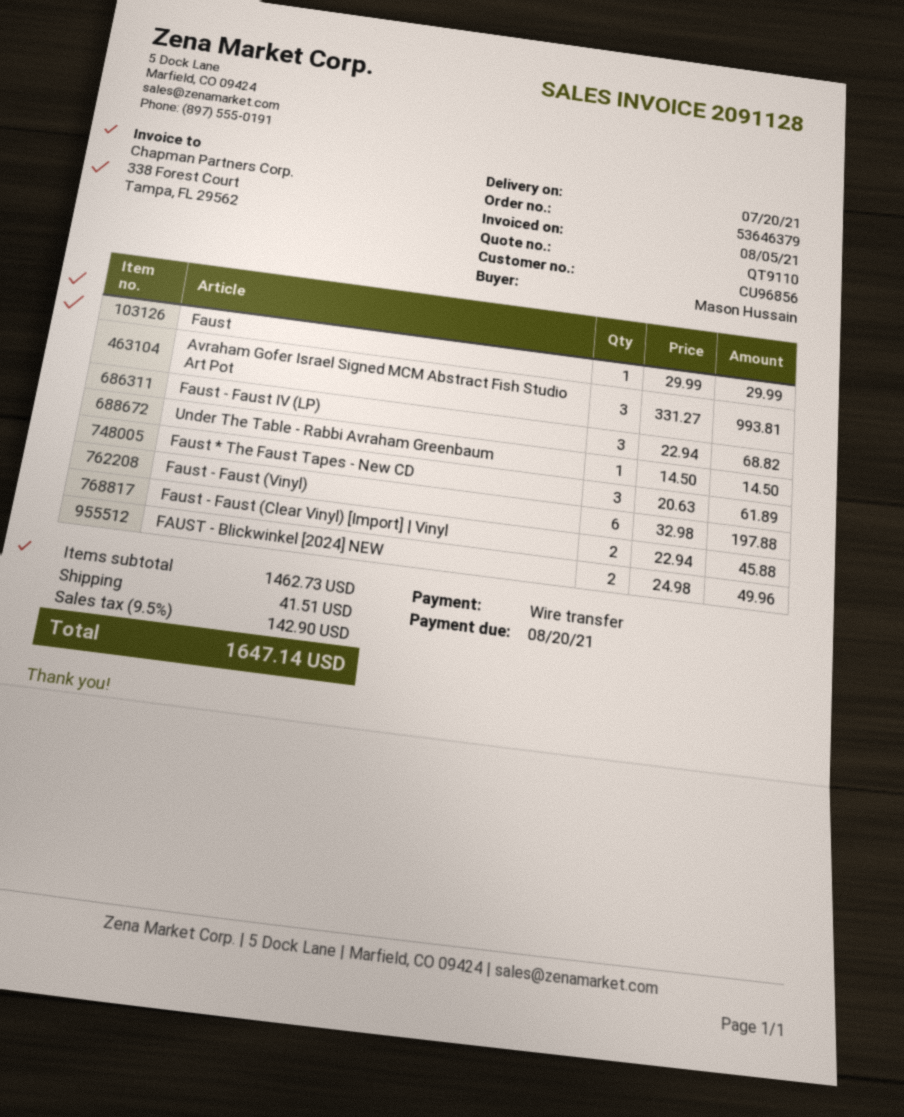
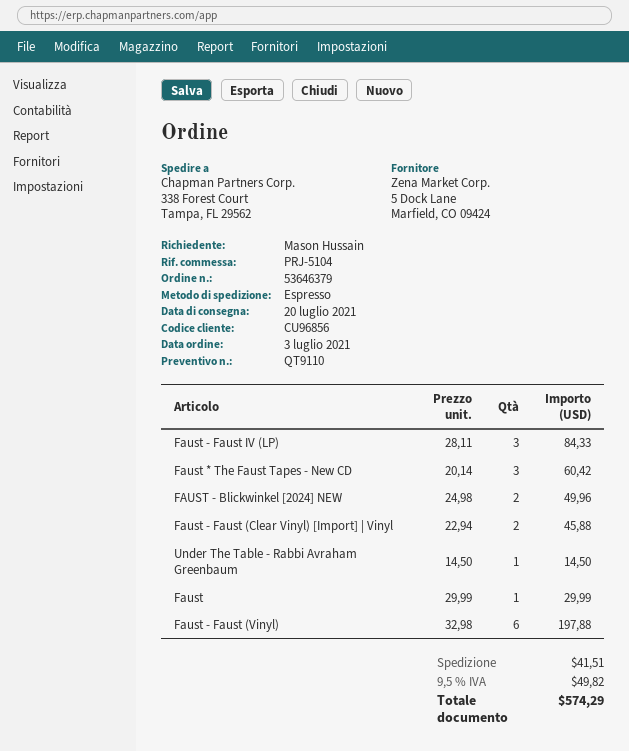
Avraham Gofer Israel Signed MCM Abstract Fish Studio Art Pot: 3 x 331.27 = 993.81 -> none
Faust - Faust IV (LP): 3 x 22.94 = 68.82 -> 3 x 28.11 = 84.33
Faust * The Faust Tapes - New CD: 3 x 20.63 = 61.89 -> 3 x 20.14 = 60.42
tax: 9.5% = 142.90 -> 9.5% = 49.82
total: 1647.14 -> 574.29

